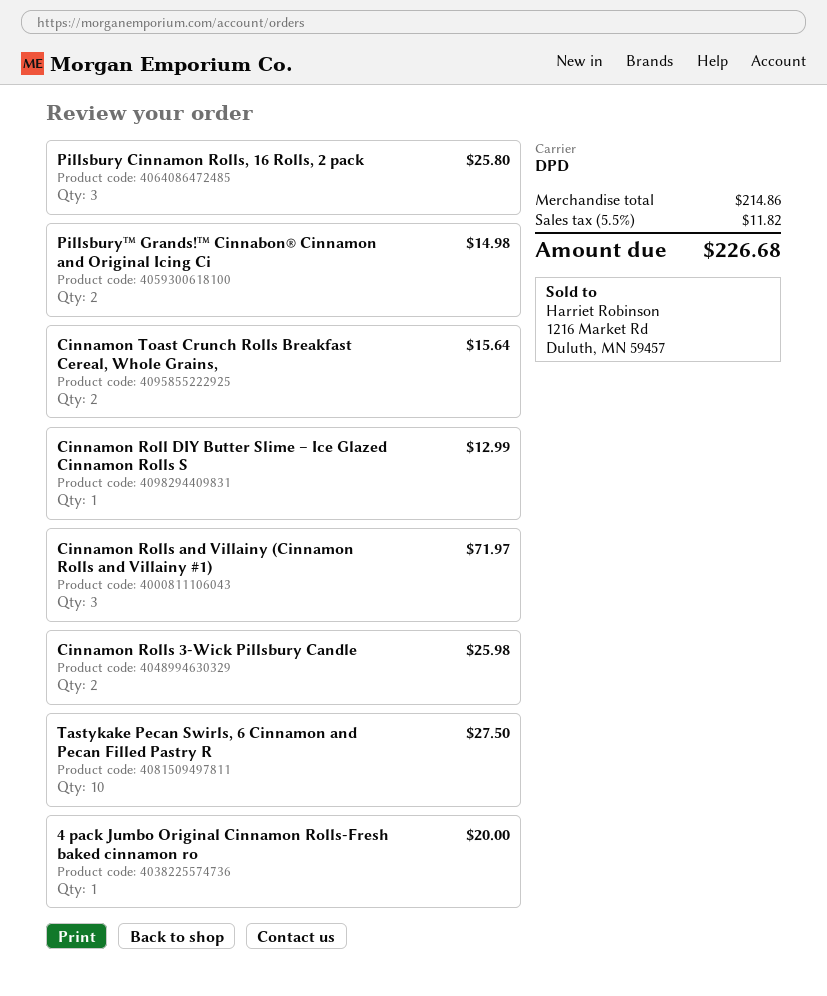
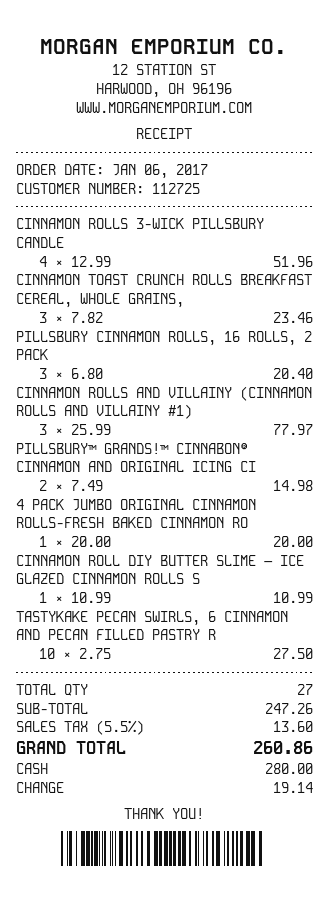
Pillsbury Cinnamon Rolls, 16 Rolls, 2 pack: 3 for 25.80 -> 3 for 20.40
Cinnamon Toast Crunch Rolls Breakfast Cereal, Whole Grains,: 2 for 15.64 -> 3 for 23.46
Cinnamon Roll DIY Butter Slime – Ice Glazed Cinnamon Rolls S: 1 for 12.99 -> 1 for 10.99
Cinnamon Rolls and Villainy (Cinnamon Rolls and Villainy #1): 3 for 71.97 -> 3 for 77.97
Cinnamon Rolls 3-Wick Pillsbury Candle: 2 for 25.98 -> 4 for 51.96
subtotal: 214.86 -> 247.26
tax: 5.5% = 11.82 -> 5.5% = 13.60
total: 226.68 -> 260.86

